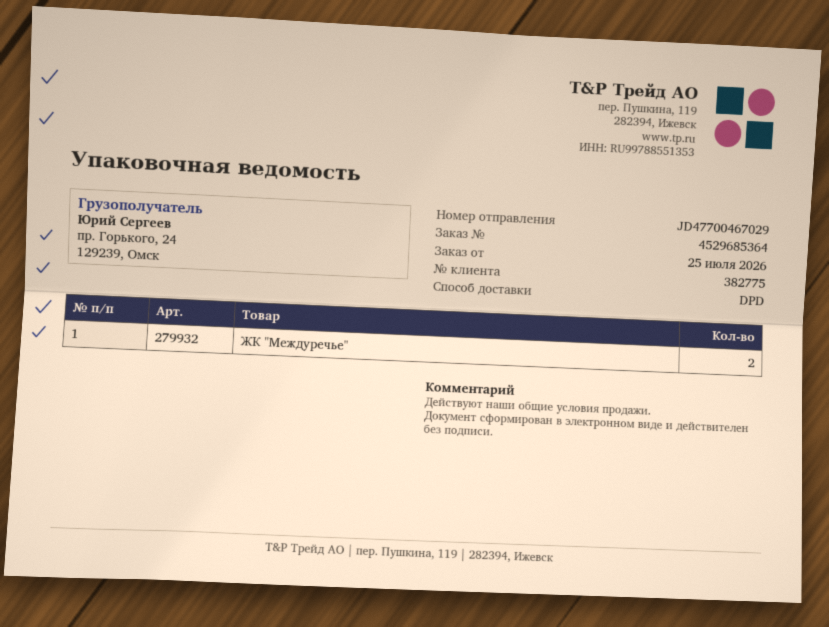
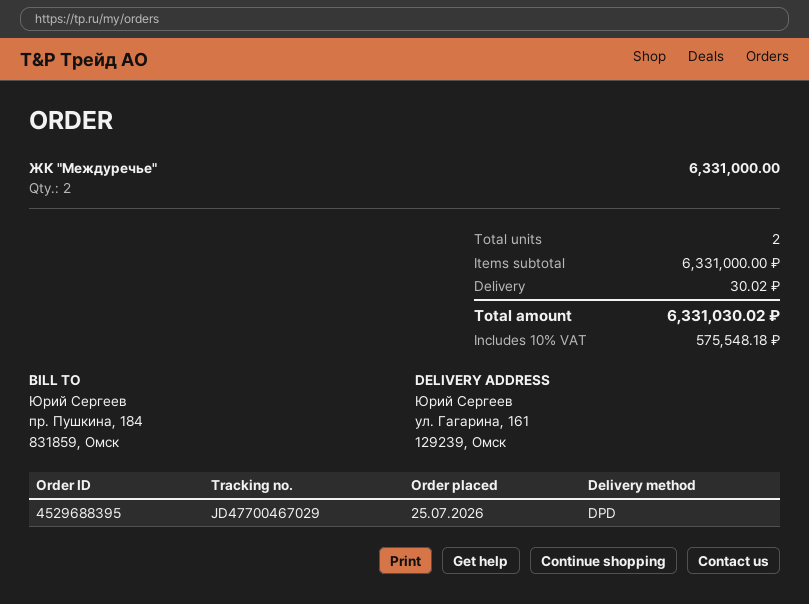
order number: 4529685364 -> 4529688395
ship to: пр. Горького, 24, 129239, Омск -> ул. Гагарина, 161, 129239, Омск

